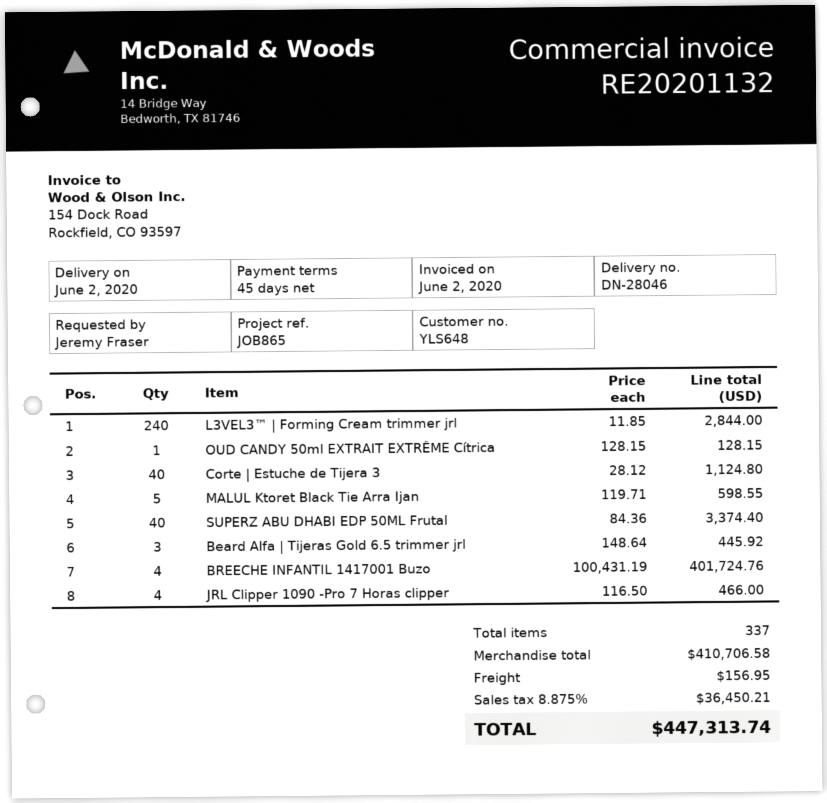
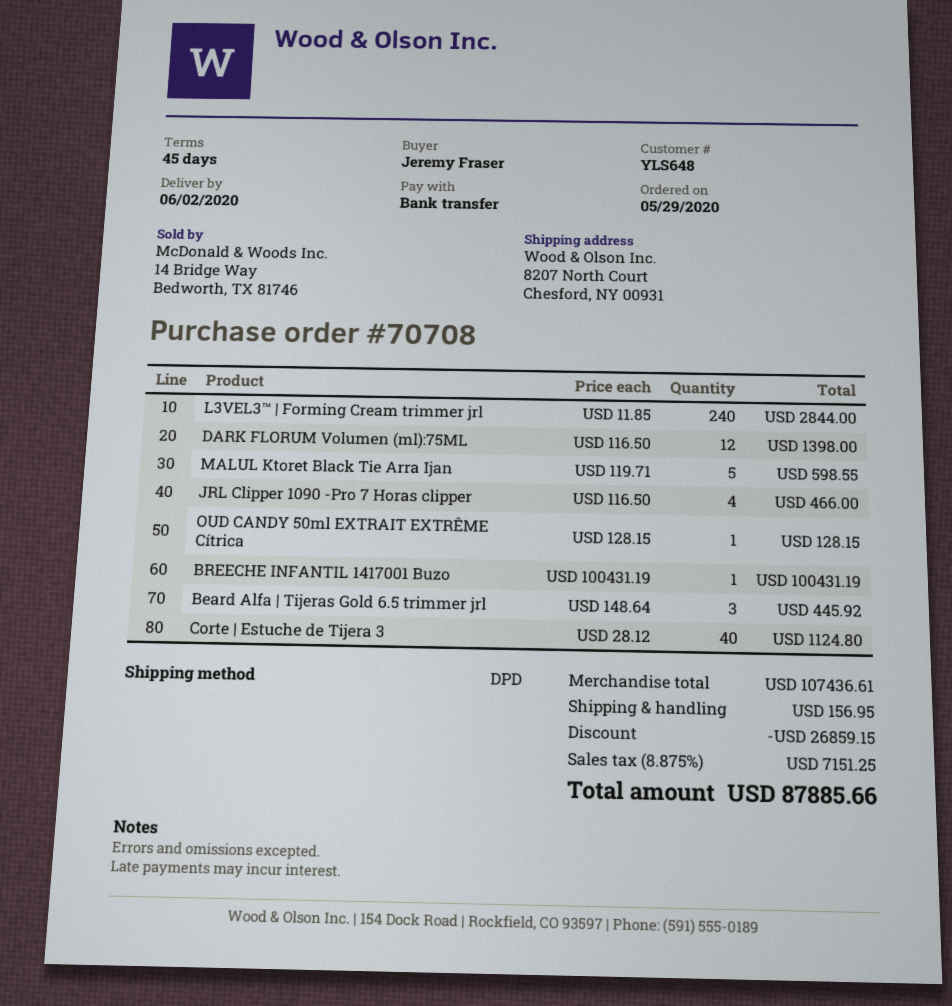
SUPERZ ABU DHABI EDP 50ML Frutal: 40 x 84.36 = 3374.40 -> none
BREECHE INFANTIL 1417001 Buzo: 4 x 100431.19 = 401724.76 -> 1 x 100431.19 = 100431.19
DARK FLORUM Volumen (ml):75ML: none -> 12 x 116.50 = 1398.00
subtotal: 410706.58 -> 107436.61
discount: none -> 26859.15
tax: 8.875% = 36450.21 -> 8.875% = 7151.25
total: 447313.74 -> 87885.66

